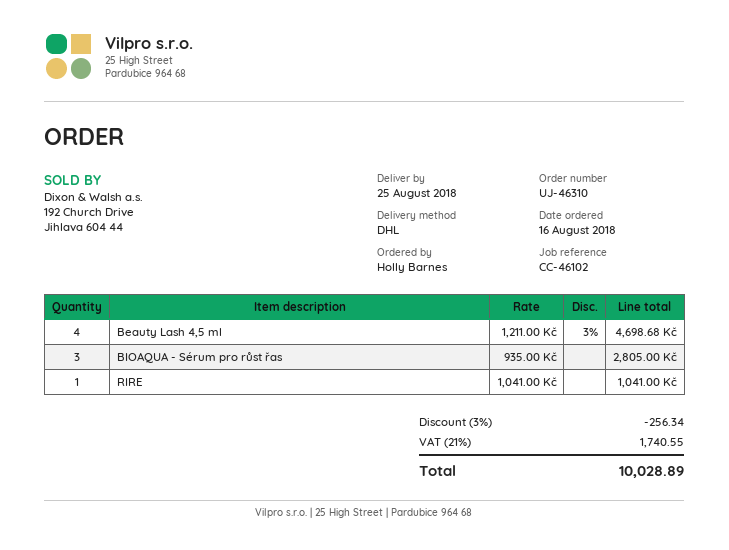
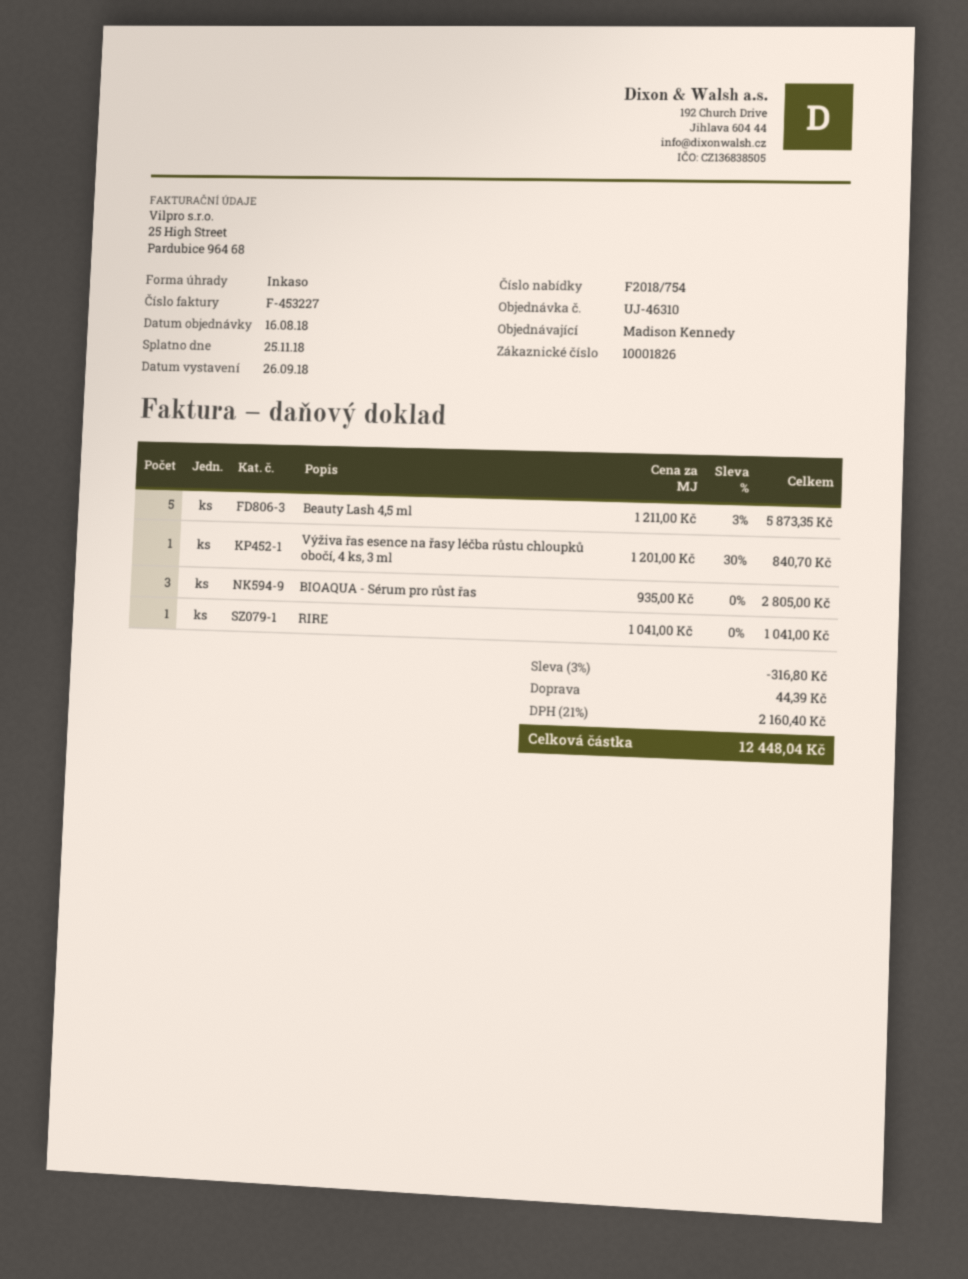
ordered by: Holly Barnes -> Madison Kennedy
Beauty Lash 4,5 ml: 4 x 1211.00 - 3% = 4698.68 -> 5 x 1211.00 - 3% = 5873.35
Výživa řas esence na řasy léčba růstu chloupků obočí, 4 ks, 3 ml: none -> 1 x 1201.00 - 30% = 840.70
discount: 3% = 256.34 -> 3% = 316.80
shipping: none -> 44.39
tax: 21% = 1740.55 -> 21% = 2160.40
total: 10028.89 -> 12448.04

